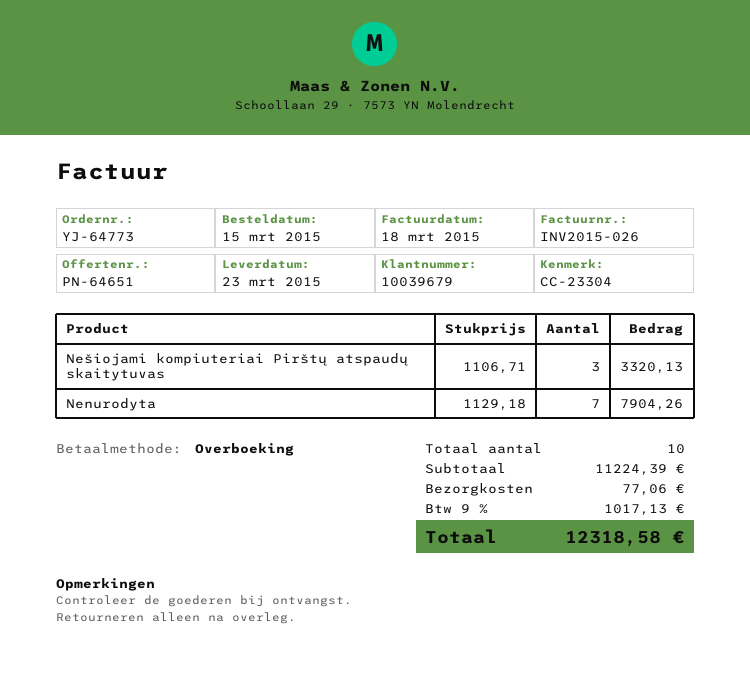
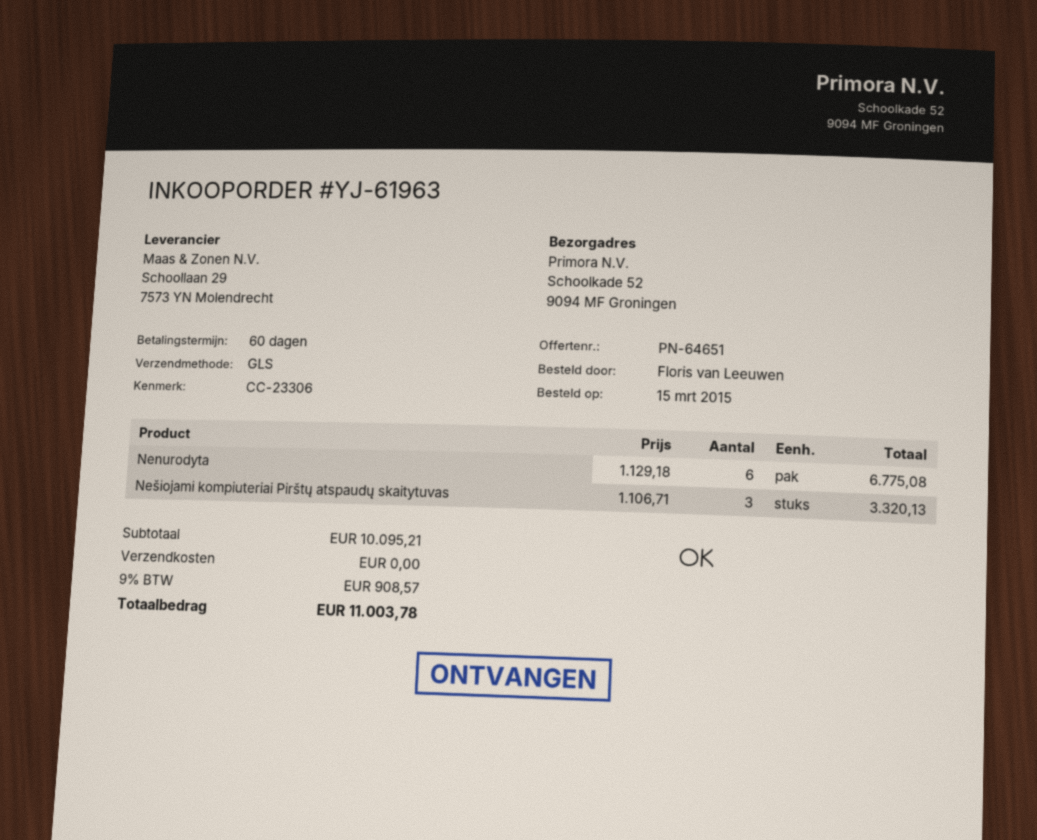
order number: YJ-64773 -> YJ-61963
reference: CC-23304 -> CC-23306
Nenurodyta: 7 x 1129.18 = 7904.26 -> 6 x 1129.18 = 6775.08
subtotal: 11224.39 -> 10095.21
shipping: 77.06 -> 0.00
tax: 9% = 1017.13 -> 9% = 908.57
total: 12318.58 -> 11003.78

